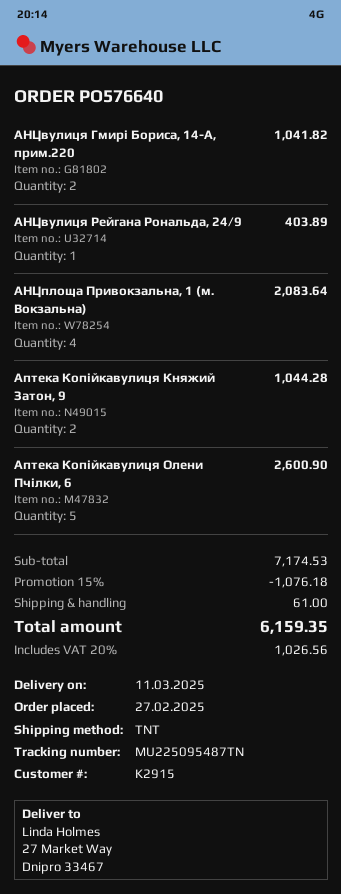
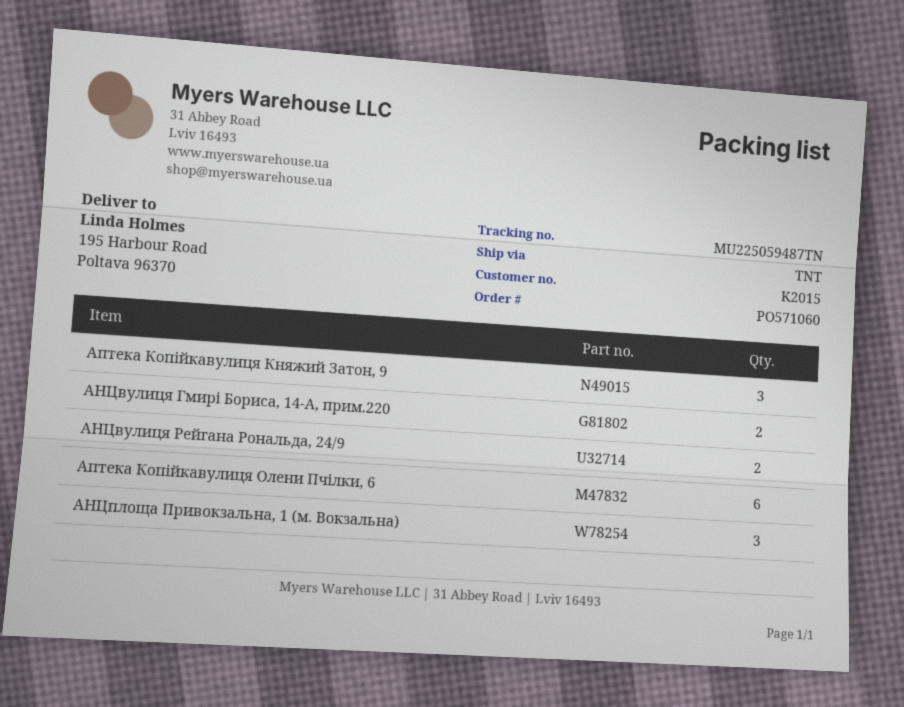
order number: PO576640 -> PO571060
customer number: K2915 -> K2015
tracking number: MU225095487TN -> MU225059487TN
ship to: 27 Market Way, Dnipro 33467 -> 195 Harbour Road, Poltava 96370
АНЦвулиця Рейгана Рональда, 24/9: 1 -> 2
АНЦплоща Привокзальна, 1 (м. Вокзальна): 4 -> 3
Аптека Копійкавулиця Княжий Затон, 9: 2 -> 3
Аптека Копійкавулиця Олени Пчілки, 6: 5 -> 6

